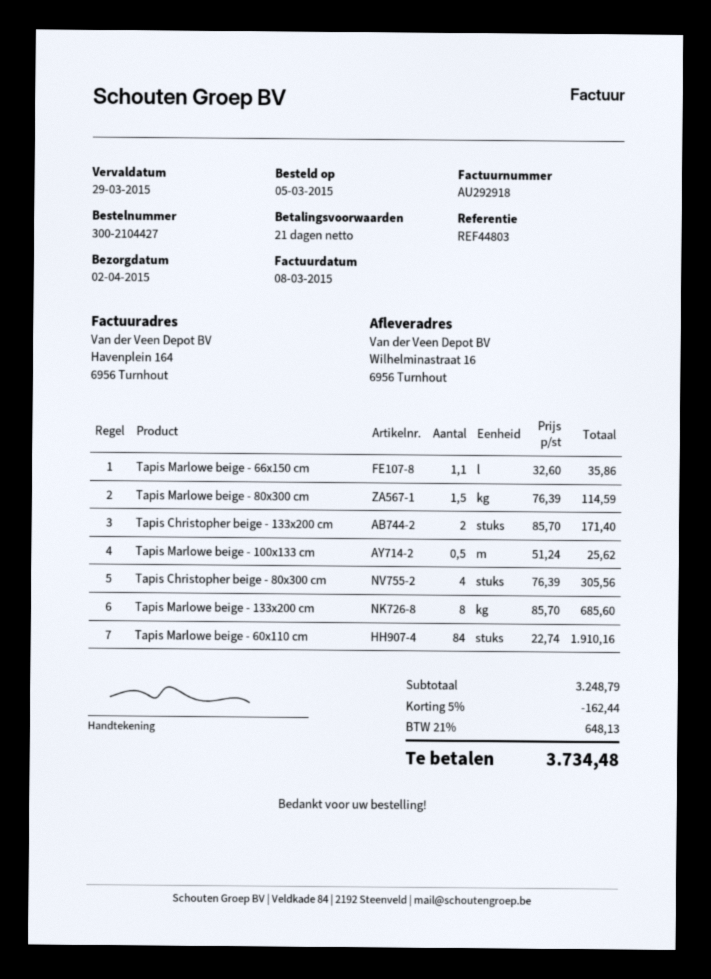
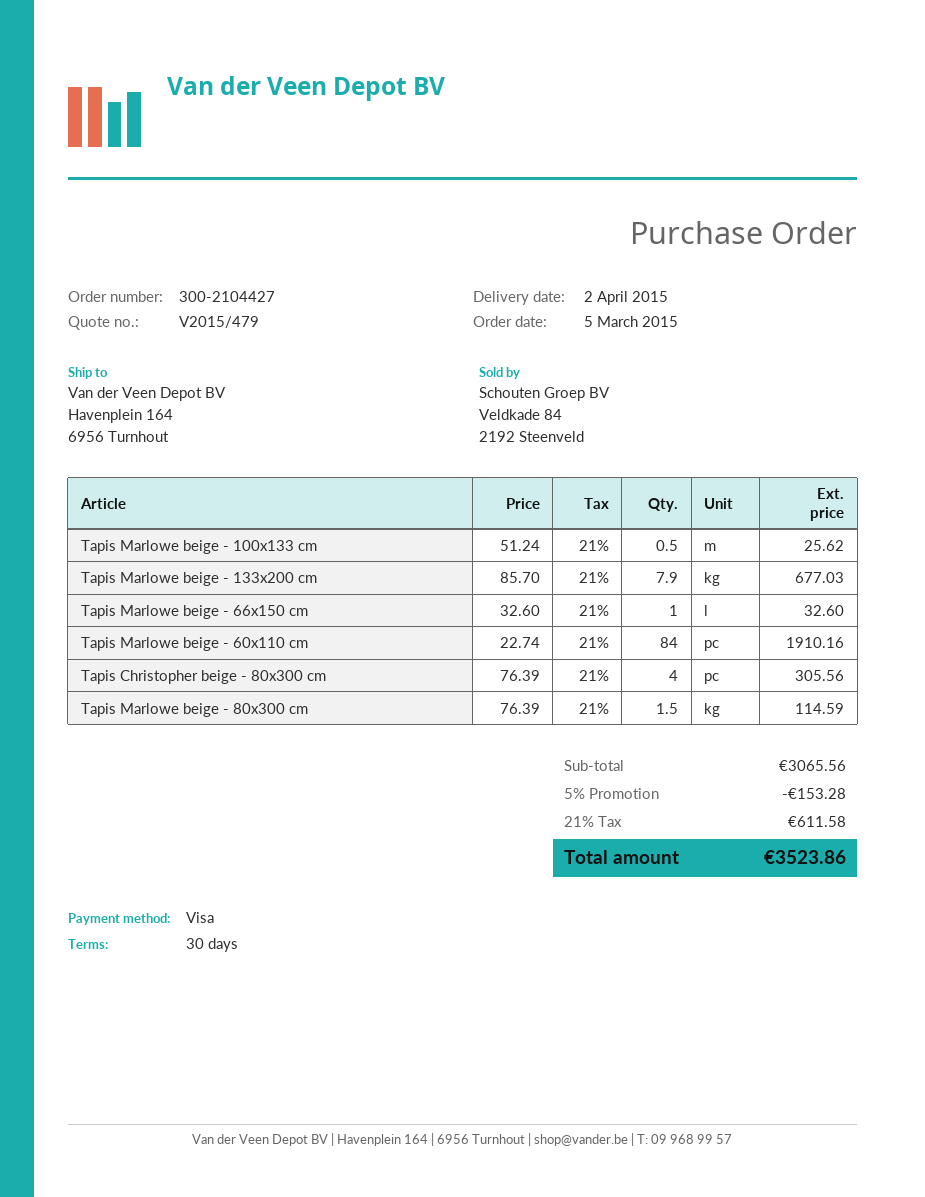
payment terms: 21 days -> 30 days
ship to: Wilhelminastraat 16, 6956 Turnhout -> Havenplein 164, 6956 Turnhout
Tapis Marlowe beige - 66x150 cm: 1.1 x 32.60 = 35.86 -> 1 x 32.60 = 32.60
Tapis Christopher beige - 133x200 cm: 2 x 85.70 = 171.40 -> none
Tapis Marlowe beige - 133x200 cm: 8 x 85.70 = 685.60 -> 7.9 x 85.70 = 677.03
subtotal: 3248.79 -> 3065.56
discount: 5% = 162.44 -> 5% = 153.28
tax: 21% = 648.13 -> 21% = 611.58
total: 3734.48 -> 3523.86

